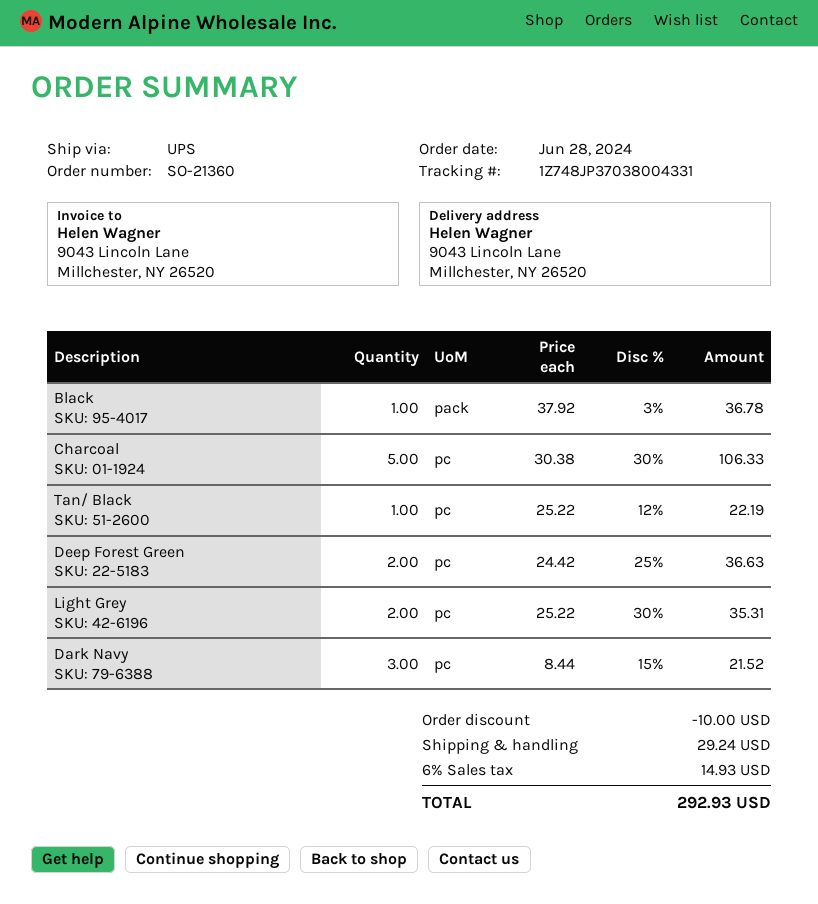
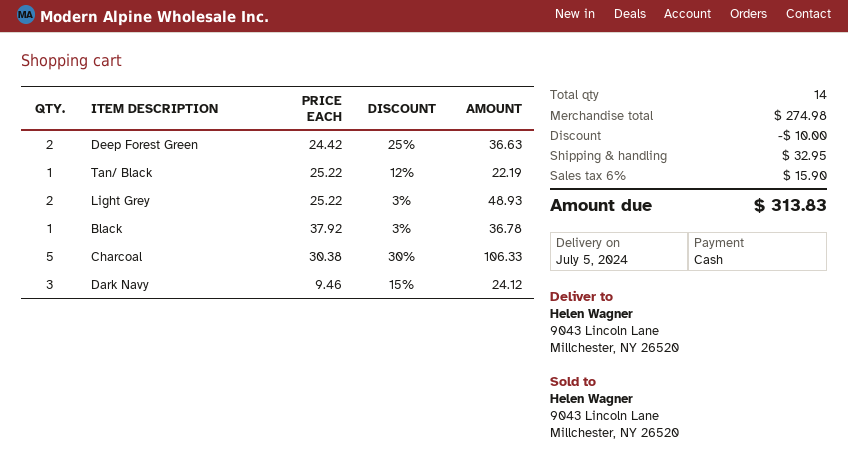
Light Grey: 2 x 25.22 - 30% = 35.31 -> 2 x 25.22 - 3% = 48.93
Dark Navy: 3 x 8.44 - 15% = 21.52 -> 3 x 9.46 - 15% = 24.12
shipping: 29.24 -> 32.95
tax: 6% = 14.93 -> 6% = 15.90
total: 292.93 -> 313.83

